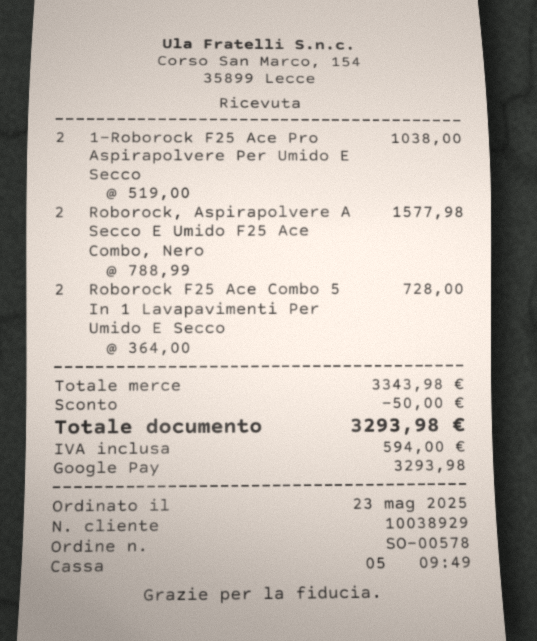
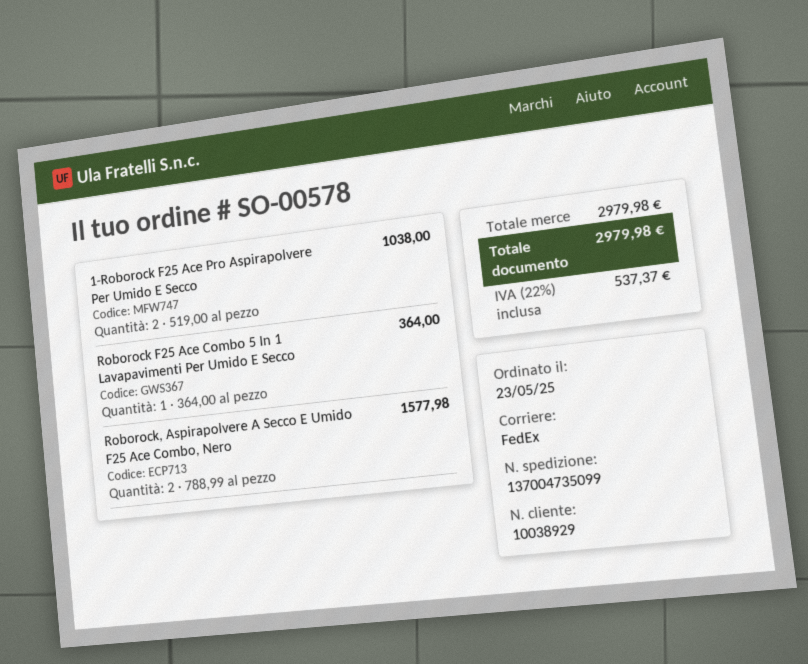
Roborock F25 Ace Combo 5 In 1 Lavapavimenti Per Umido E Secco: 2 x 364.00 = 728.00 -> 1 x 364.00 = 364.00
subtotal: 3343.98 -> 2979.98
discount: 50.00 -> none
tax: 594.00 -> 537.37
total: 3293.98 -> 2979.98

